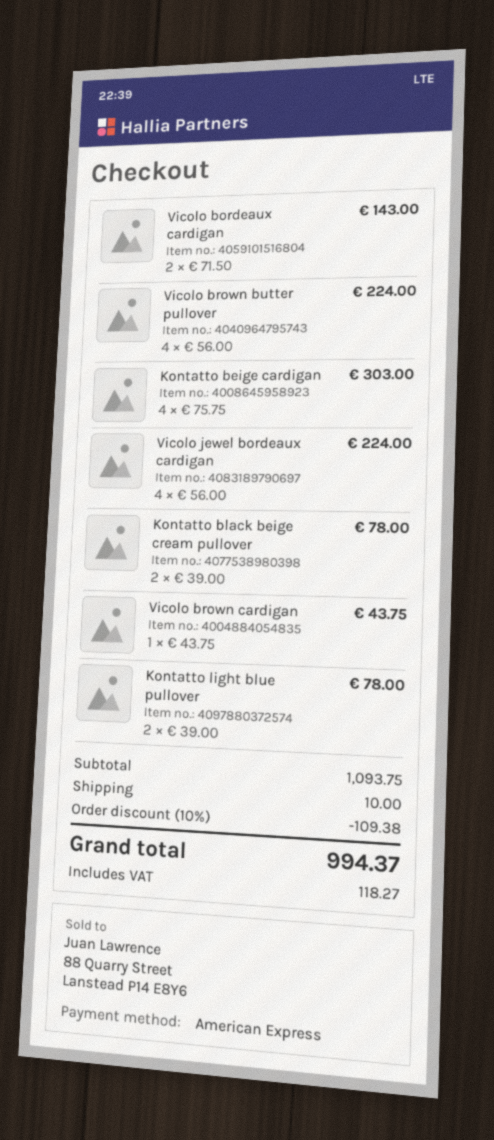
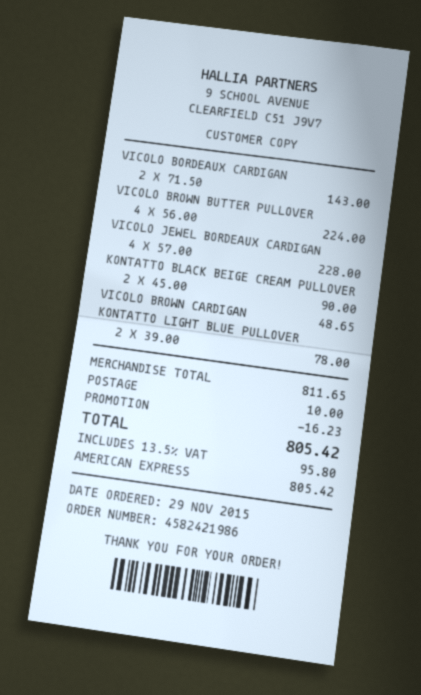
Kontatto beige cardigan: 4 x 75.75 = 303.00 -> none
Vicolo jewel bordeaux cardigan: 4 x 56.00 = 224.00 -> 4 x 57.00 = 228.00
Kontatto black beige cream pullover: 2 x 39.00 = 78.00 -> 2 x 45.00 = 90.00
Vicolo brown cardigan: 1 x 43.75 = 43.75 -> 1 x 48.65 = 48.65
subtotal: 1093.75 -> 811.65
discount: 109.38 -> 16.23
tax: 118.27 -> 95.80
total: 994.37 -> 805.42

